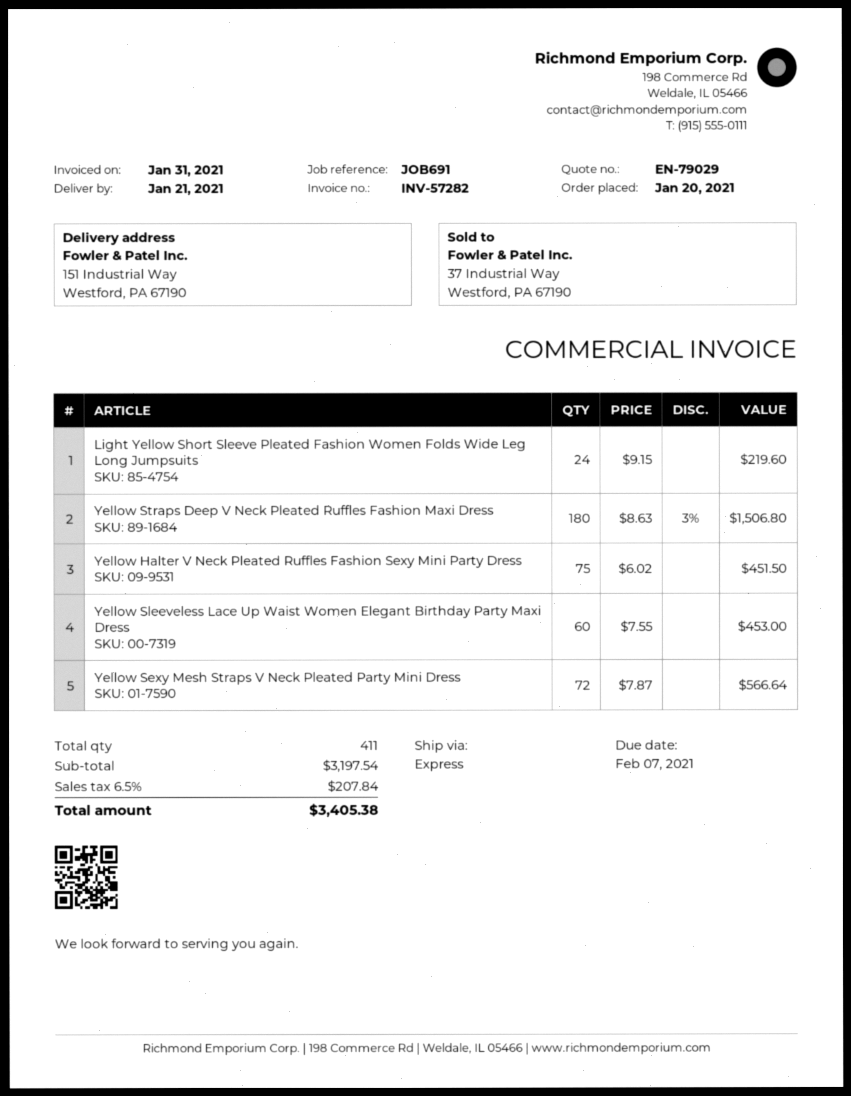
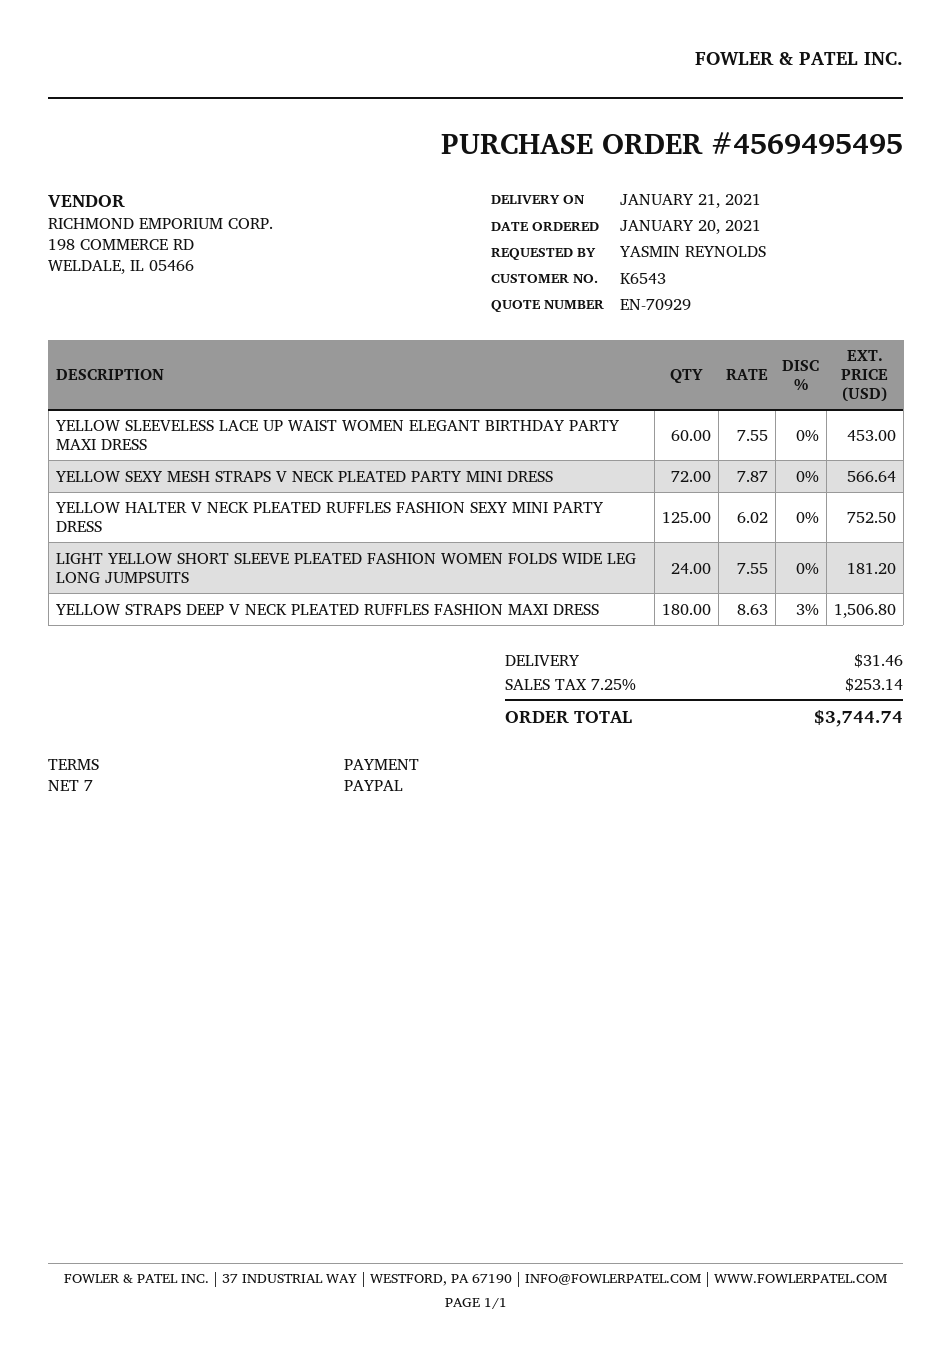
quote number: EN-79029 -> EN-70929
Light Yellow Short Sleeve Pleated Fashion Women Folds Wide Leg Long Jumpsuits: 24 x 9.15 = 219.60 -> 24 x 7.55 = 181.20
Yellow Halter V Neck Pleated Ruffles Fashion Sexy Mini Party Dress: 75 x 6.02 = 451.50 -> 125 x 6.02 = 752.50
shipping: none -> 31.46
tax: 6.5% = 207.84 -> 7.25% = 253.14
total: 3405.38 -> 3744.74

